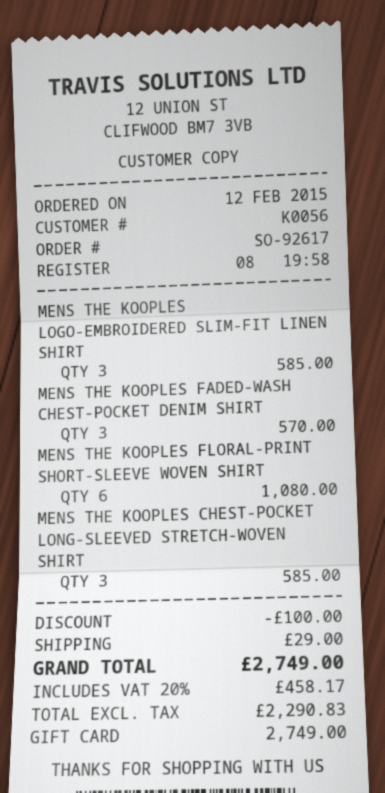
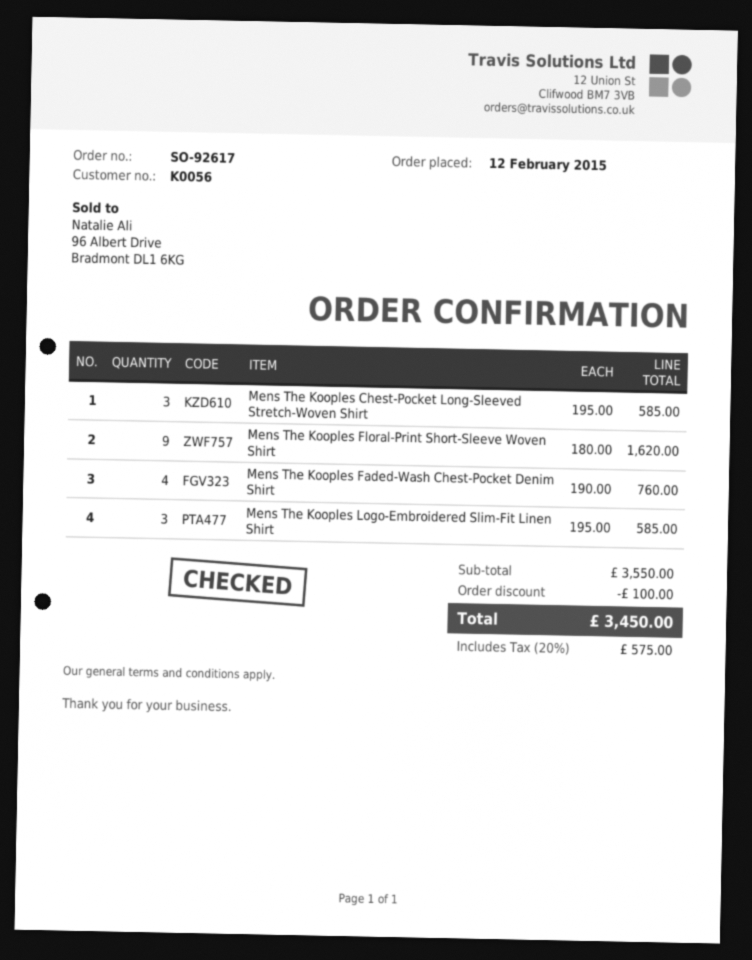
MENS THE KOOPLES FADED-WASH CHEST-POCKET DENIM SHIRT: 3 for 570.00 -> 4 for 760.00
MENS THE KOOPLES FLORAL-PRINT SHORT-SLEEVE WOVEN SHIRT: 6 for 1080.00 -> 9 for 1620.00
shipping: 29.00 -> none
tax: 20% = 458.17 -> 20% = 575.00
total: 2749.00 -> 3450.00

